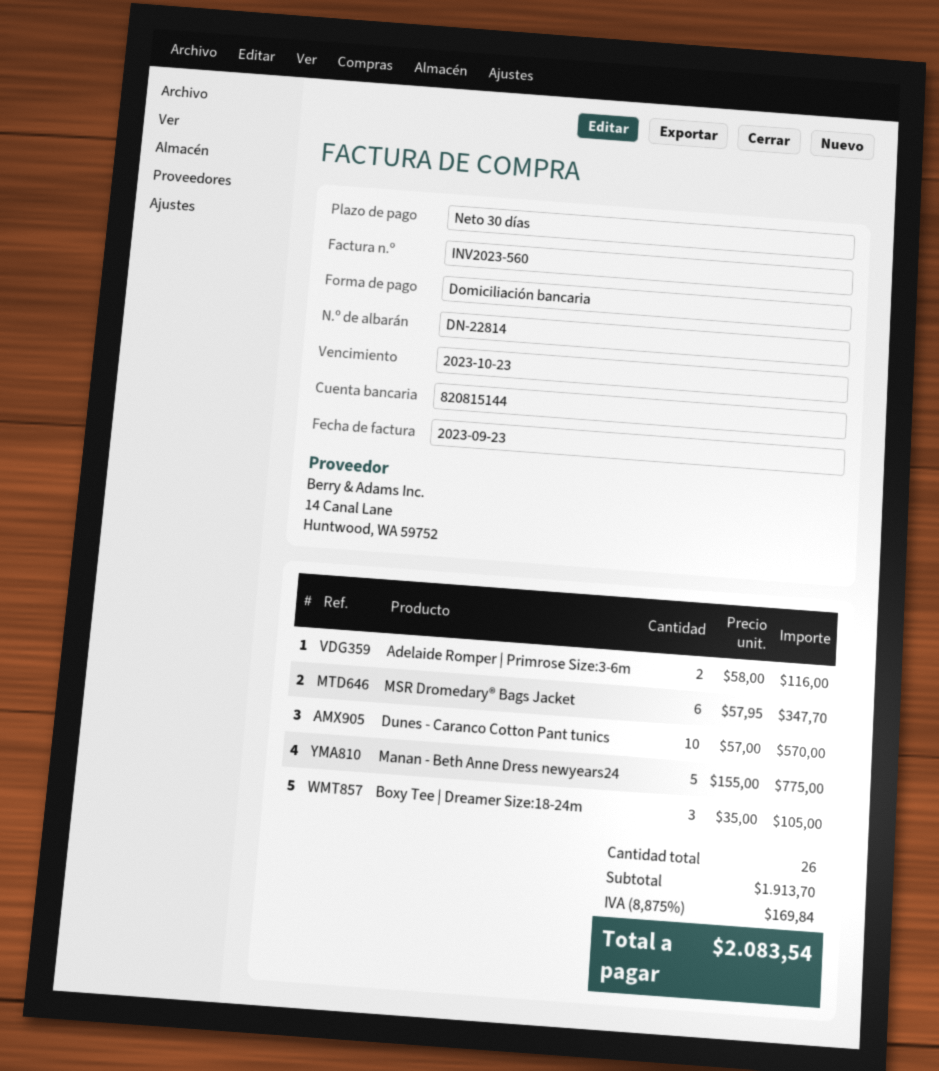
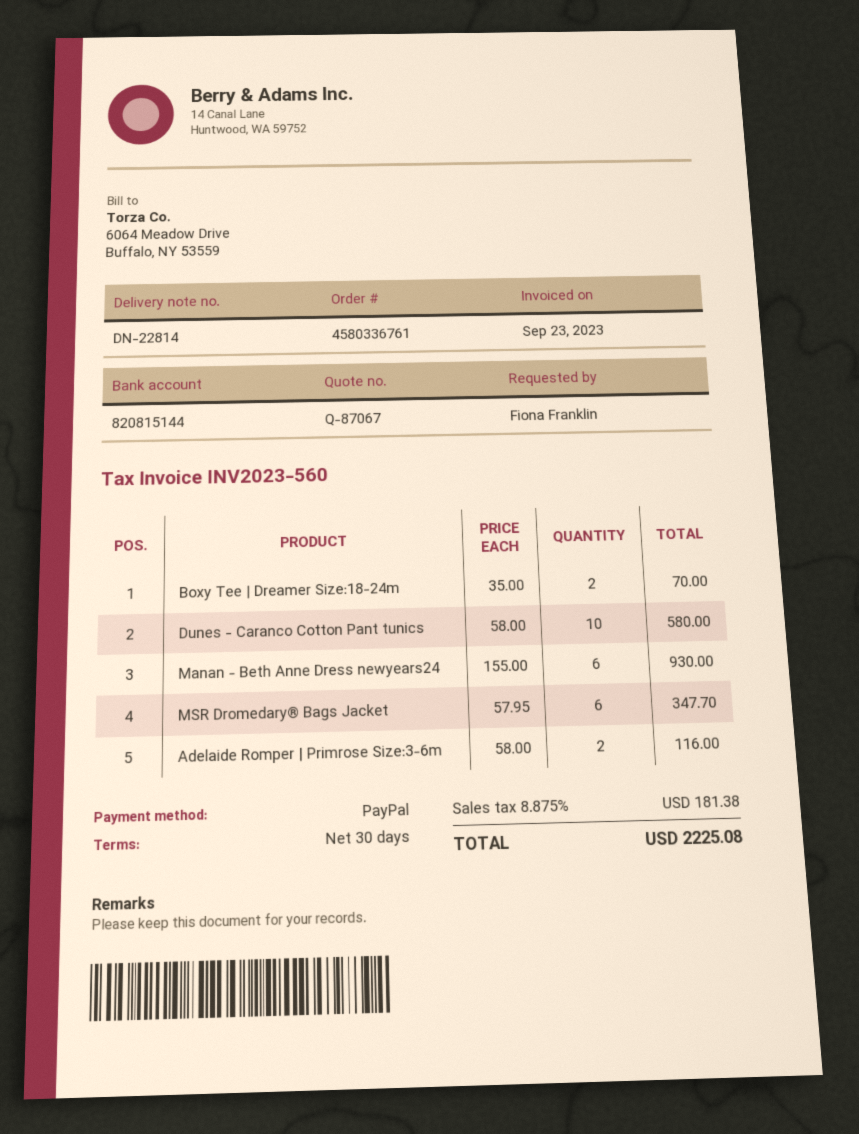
payment method: direct debit -> PayPal
Dunes - Caranco Cotton Pant tunics: 10 x 57.00 = 570.00 -> 10 x 58.00 = 580.00
Manan - Beth Anne Dress newyears24: 5 x 155.00 = 775.00 -> 6 x 155.00 = 930.00
Boxy Tee | Dreamer Size:18-24m: 3 x 35.00 = 105.00 -> 2 x 35.00 = 70.00
tax: 8.875% = 169.84 -> 8.875% = 181.38
total: 2083.54 -> 2225.08

